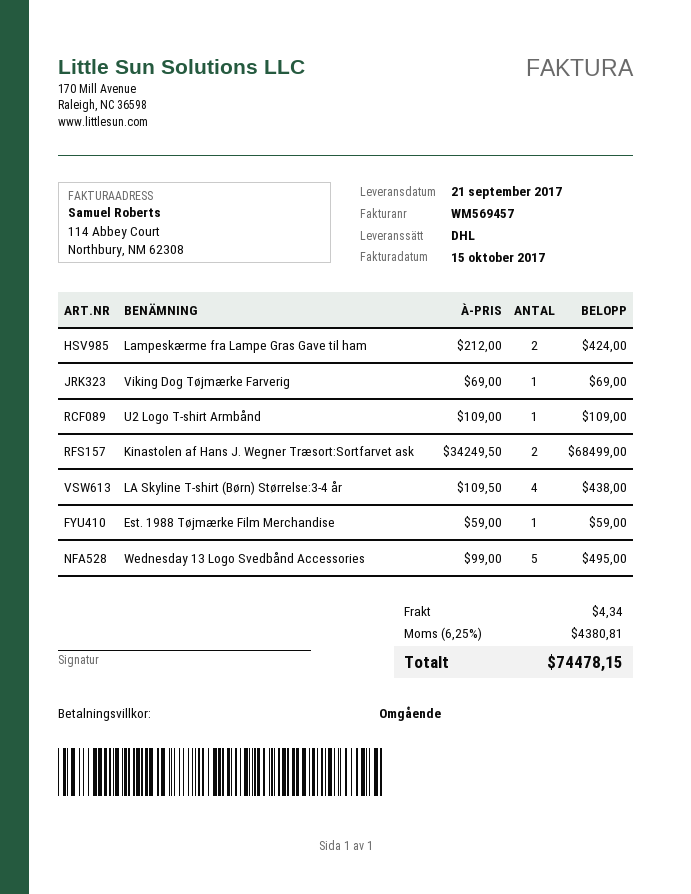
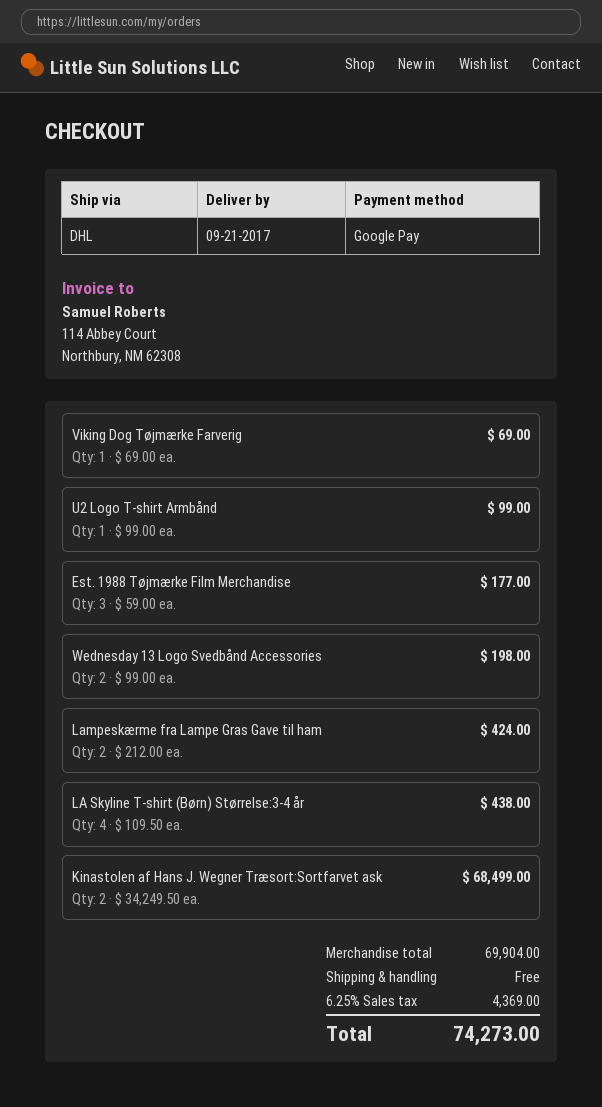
U2 Logo T-shirt Armbånd: 1 x 109.00 = 109.00 -> 1 x 99.00 = 99.00
Est. 1988 Tøjmærke Film Merchandise: 1 x 59.00 = 59.00 -> 3 x 59.00 = 177.00
Wednesday 13 Logo Svedbånd Accessories: 5 x 99.00 = 495.00 -> 2 x 99.00 = 198.00
shipping: 4.34 -> 0.00
tax: 6.25% = 4380.81 -> 6.25% = 4369.00
total: 74478.15 -> 74273.00

